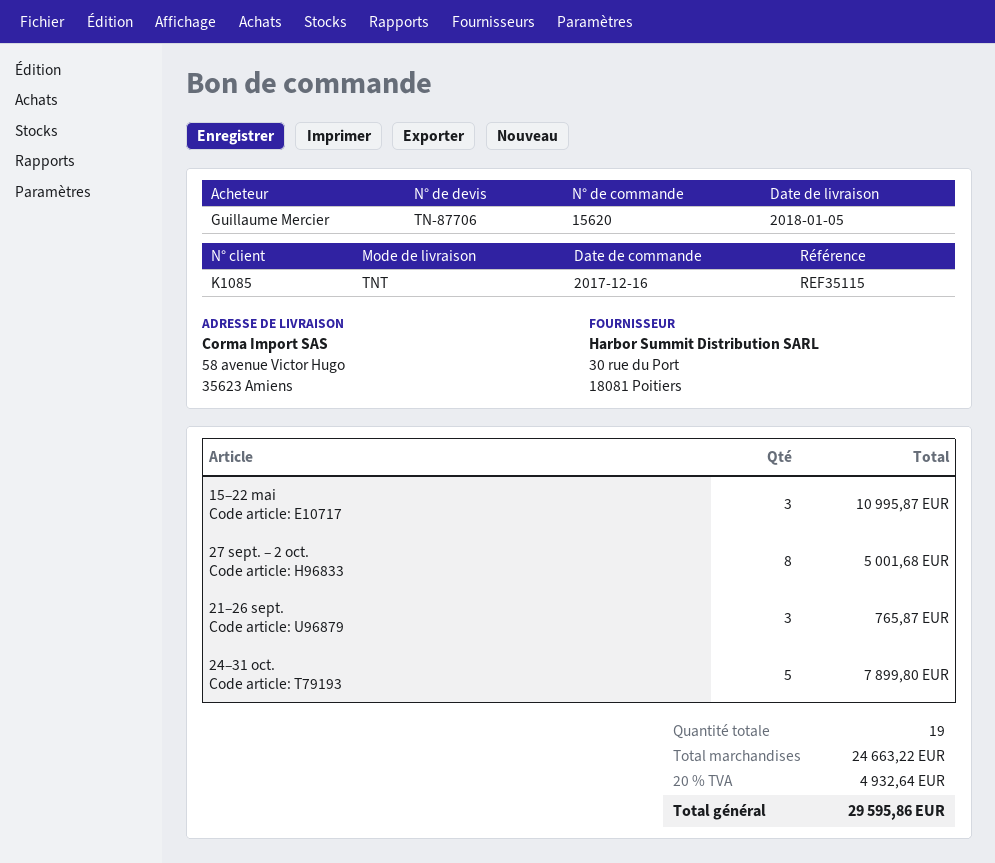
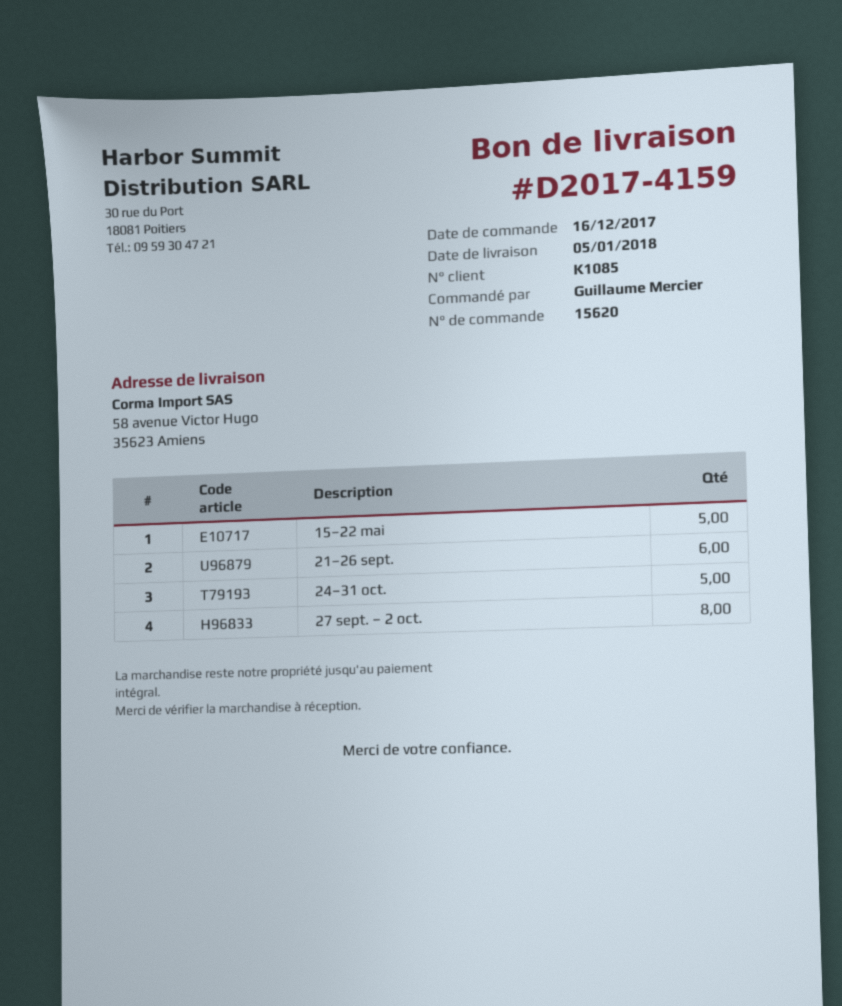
15–22 mai: 3 -> 5
21–26 sept.: 3 -> 6

